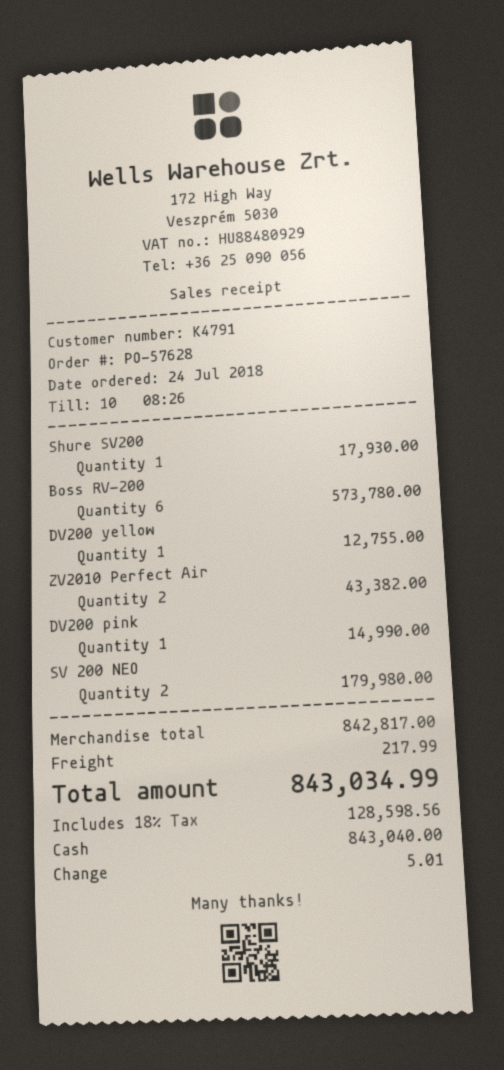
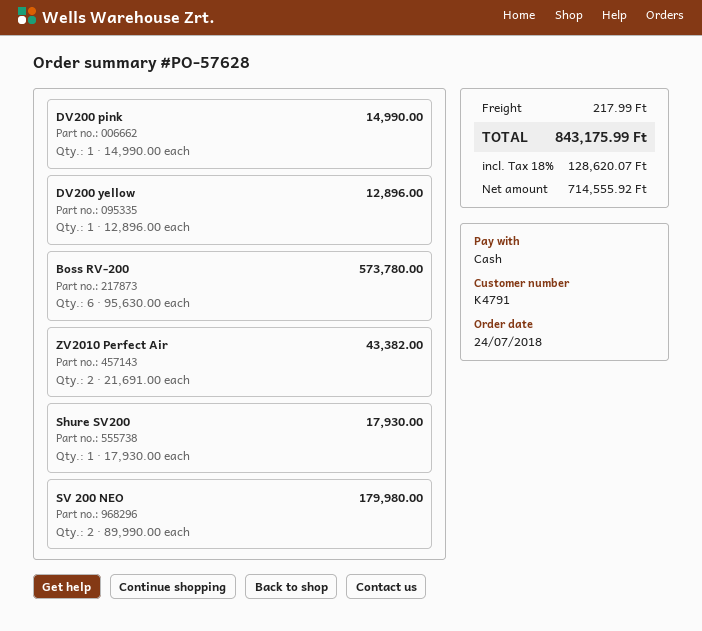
DV200 yellow: 1 for 12755.00 -> 1 for 12896.00
tax: 18% = 128598.56 -> 18% = 128620.07
total: 843034.99 -> 843175.99

